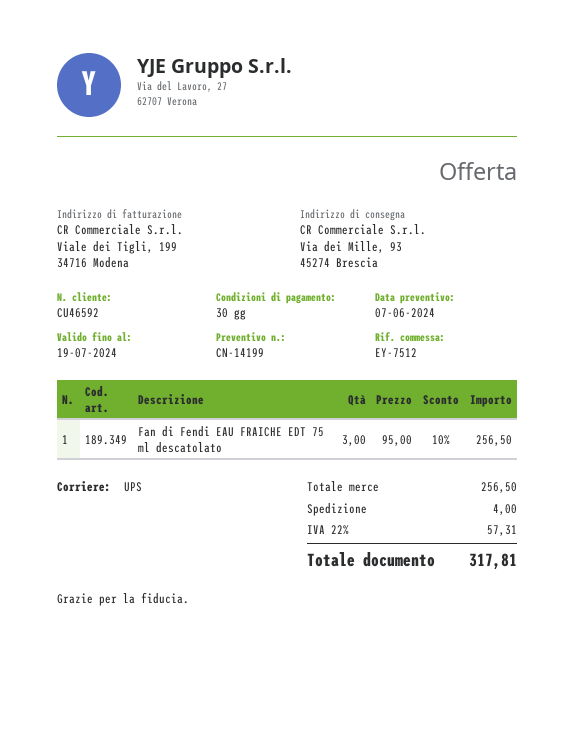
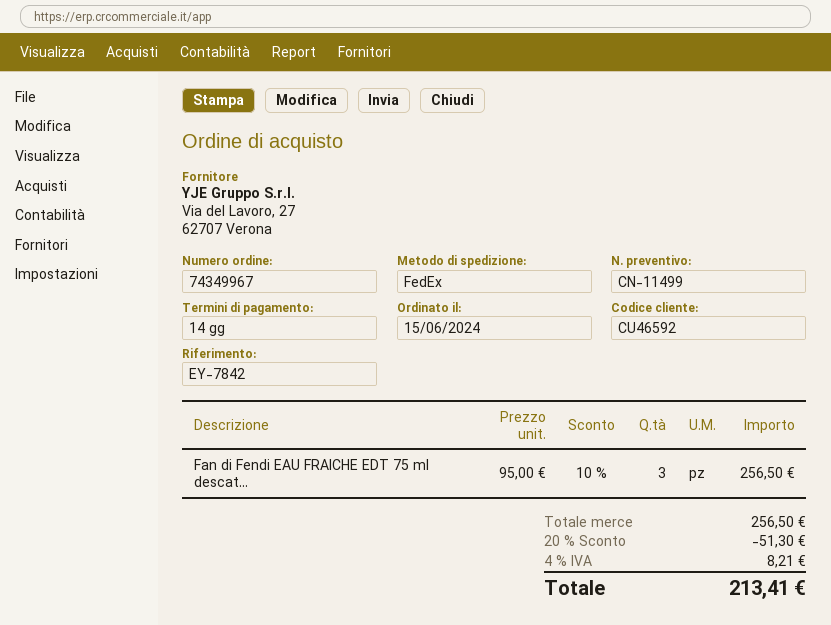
quote number: CN-14199 -> CN-11499
payment terms: 30 days -> 14 days
reference: EY-7512 -> EY-7842
shipping method: UPS -> FedEx
discount: none -> 20% = 51.30
shipping: 4.00 -> none
tax: 22% = 57.31 -> 4% = 8.21
total: 317.81 -> 213.41

